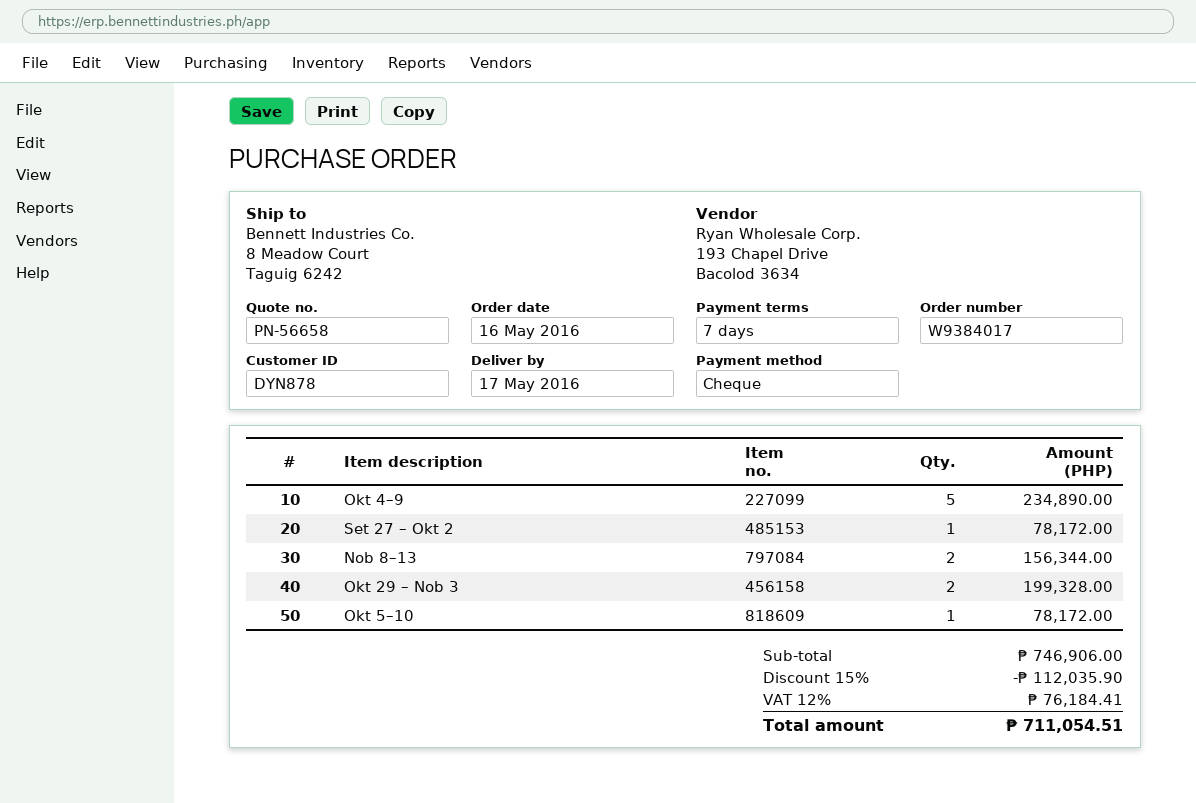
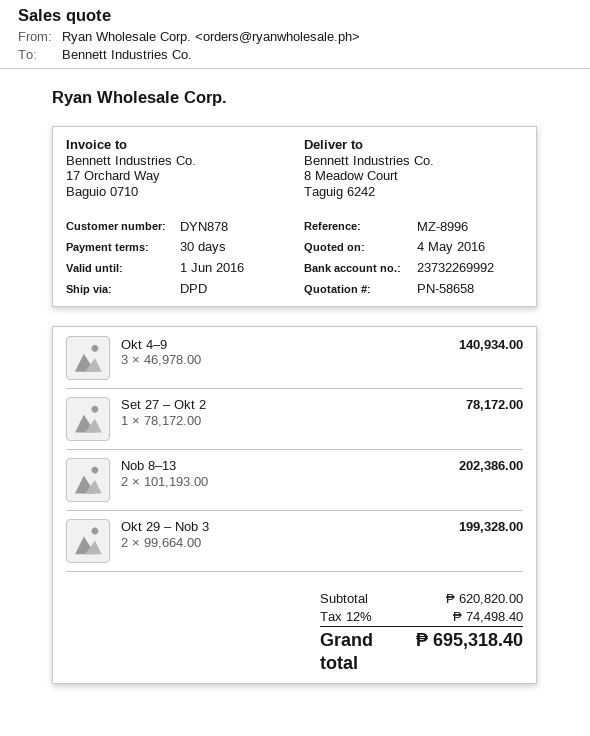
quote number: PN-56658 -> PN-58658
payment terms: 7 days -> 30 days
Okt 4–9: 5 for 234890.00 -> 3 for 140934.00
Nob 8–13: 2 for 156344.00 -> 2 for 202386.00
Okt 5–10: 1 for 78172.00 -> none
subtotal: 746906.00 -> 620820.00
discount: 15% = 112035.90 -> none
tax: 12% = 76184.41 -> 12% = 74498.40
total: 711054.51 -> 695318.40

